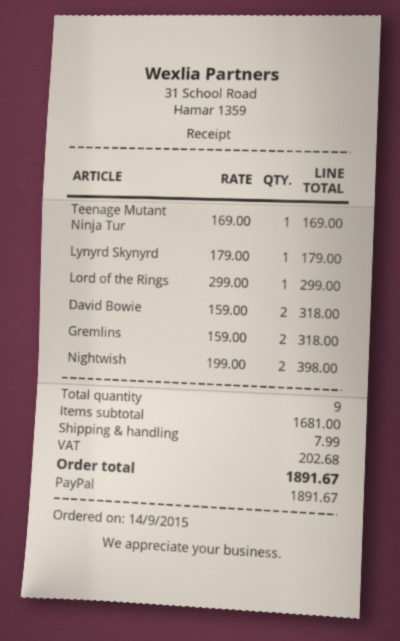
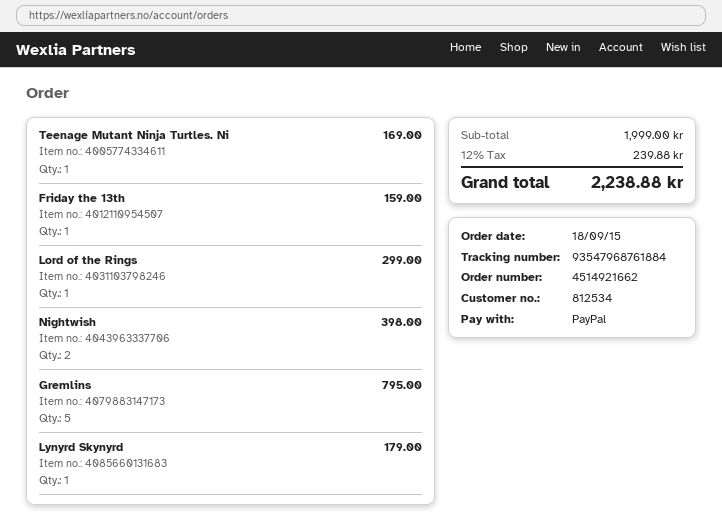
order date: 2015-09-14 -> 2015-09-18
David Bowie: 2 for 318.00 -> none
Gremlins: 2 for 318.00 -> 5 for 795.00
Friday the 13th: none -> 1 for 159.00
subtotal: 1681.00 -> 1999.00
shipping: 7.99 -> none
tax: 202.68 -> 239.88
total: 1891.67 -> 2238.88

